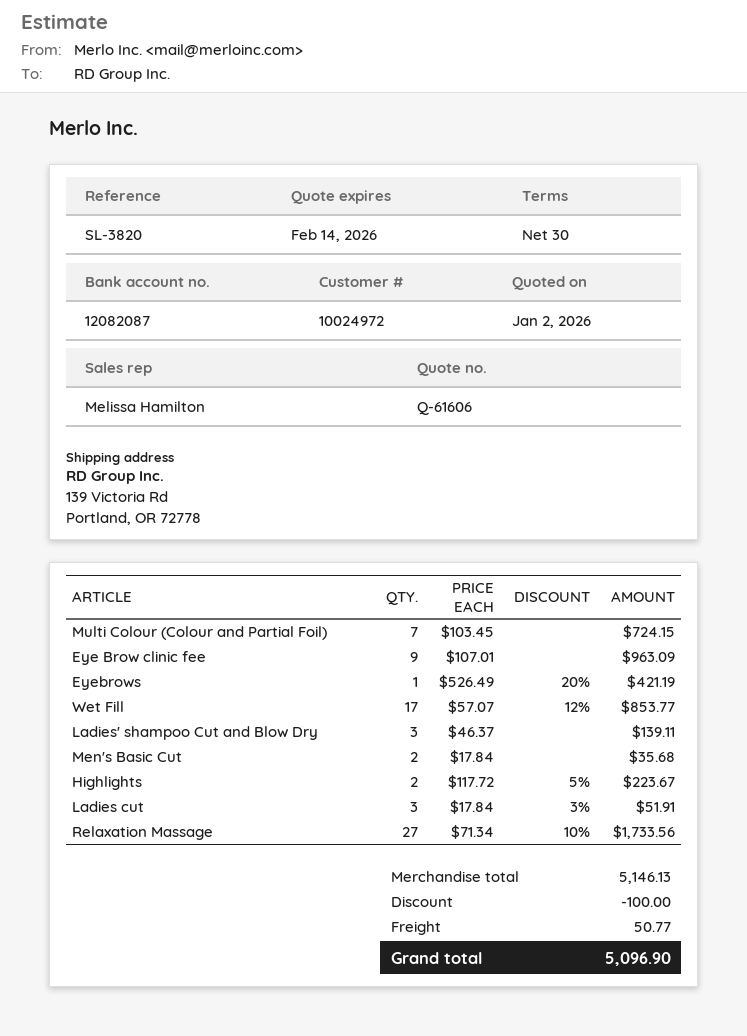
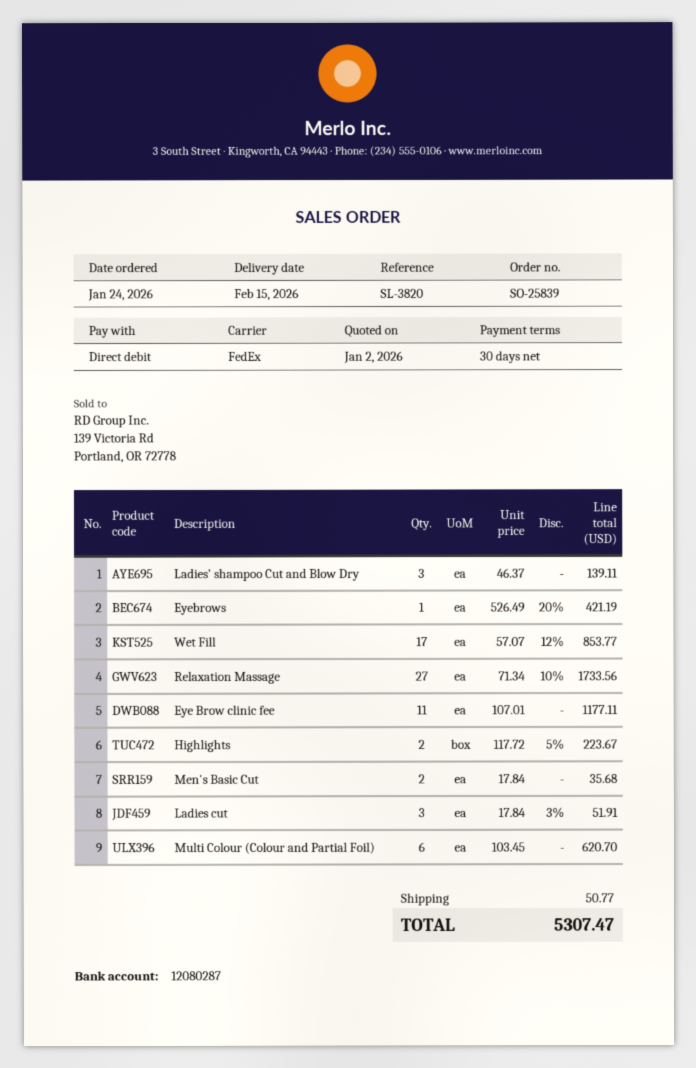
bank account: 12082087 -> 12080287
Multi Colour (Colour and Partial Foil): 7 x 103.45 = 724.15 -> 6 x 103.45 = 620.70
Eye Brow clinic fee: 9 x 107.01 = 963.09 -> 11 x 107.01 = 1177.11
discount: 100.00 -> none
total: 5096.90 -> 5307.47

